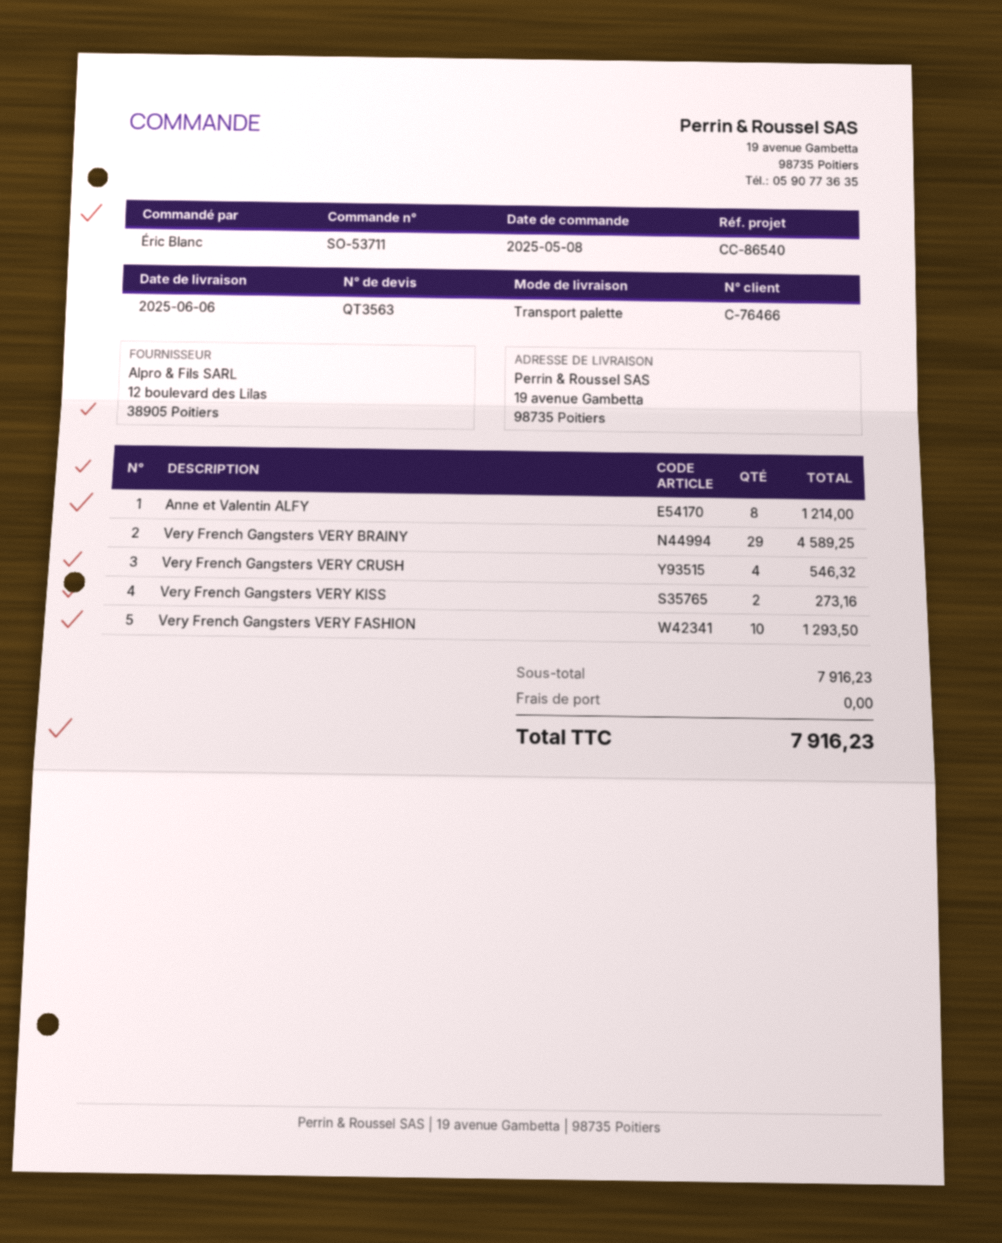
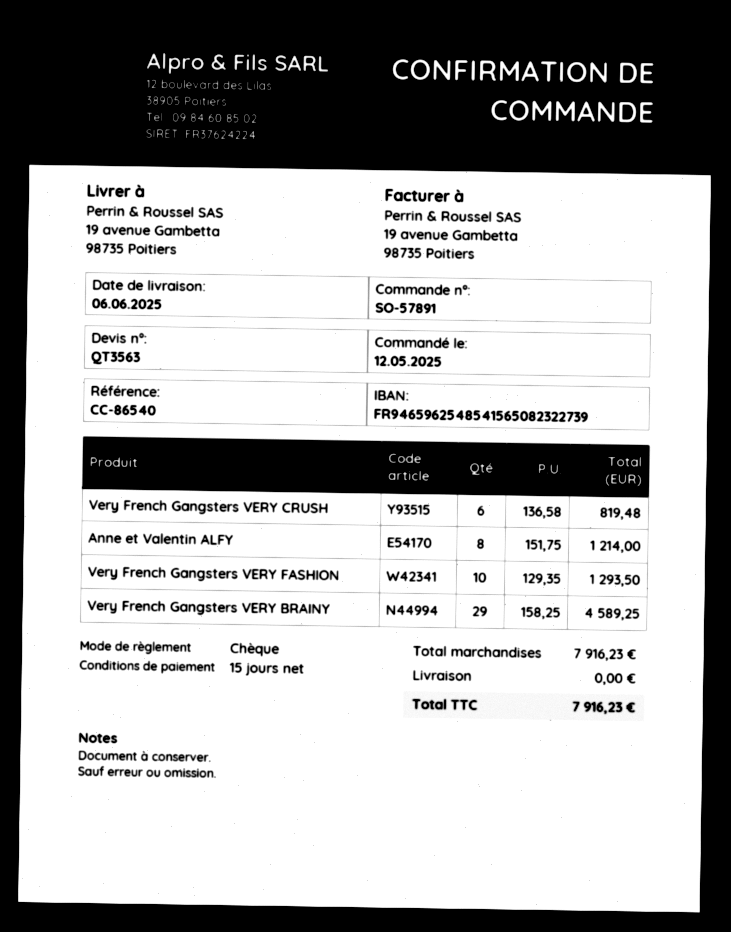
order number: SO-53711 -> SO-57891
order date: 2025-05-08 -> 2025-05-12
Very French Gangsters VERY CRUSH: 4 for 546.32 -> 6 for 819.48
Very French Gangsters VERY KISS: 2 for 273.16 -> none

